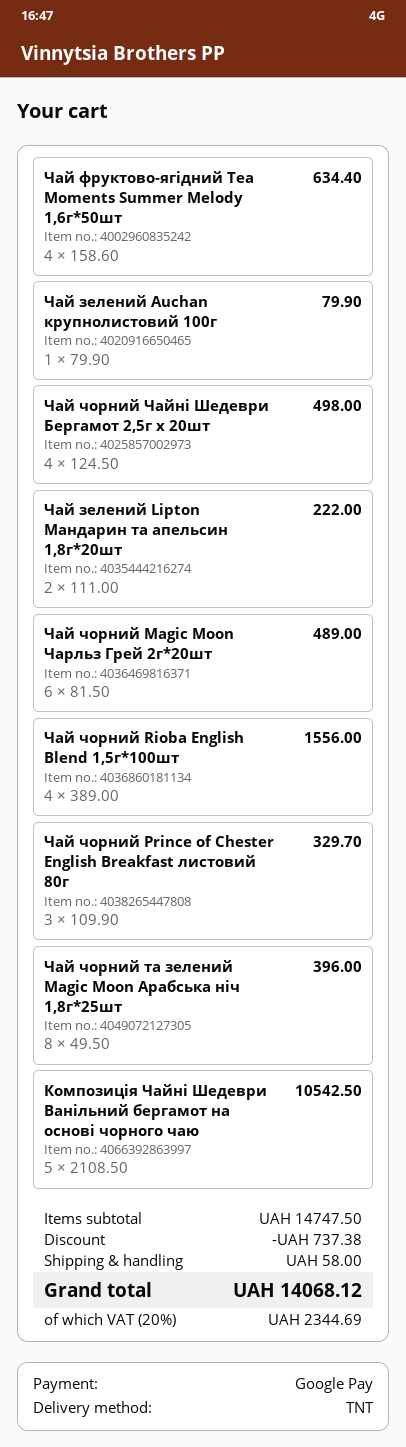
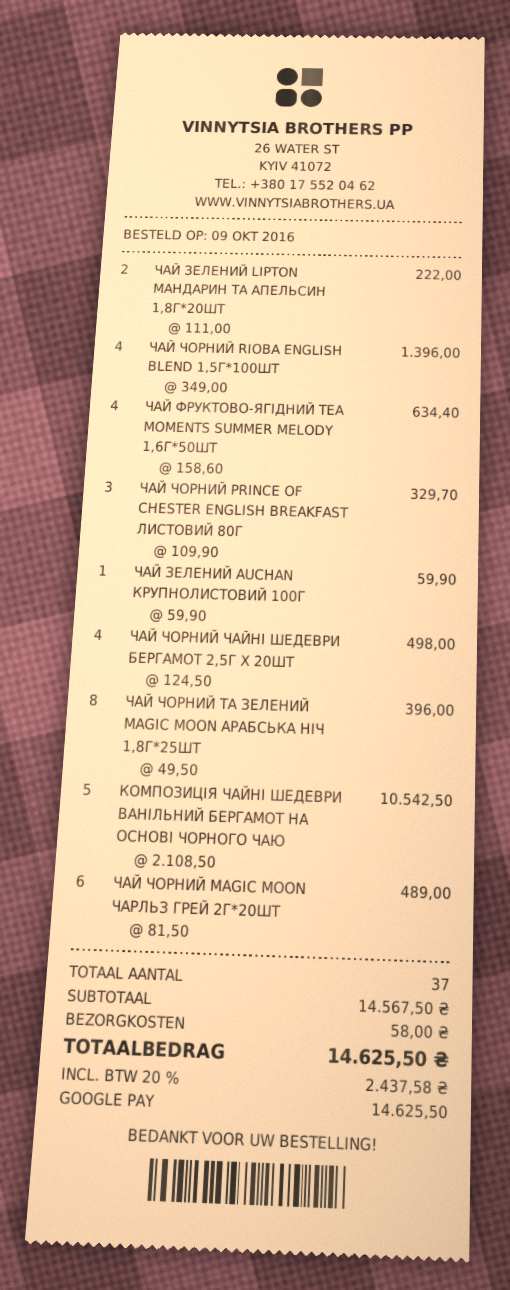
Чай зелений Auchan крупнолистовий 100г: 1 x 79.90 = 79.90 -> 1 x 59.90 = 59.90
Чай чорний Rioba English Blend 1,5г*100шт: 4 x 389.00 = 1556.00 -> 4 x 349.00 = 1396.00
subtotal: 14747.50 -> 14567.50
discount: 737.38 -> none
tax: 20% = 2344.69 -> 20% = 2437.58
total: 14068.12 -> 14625.50

